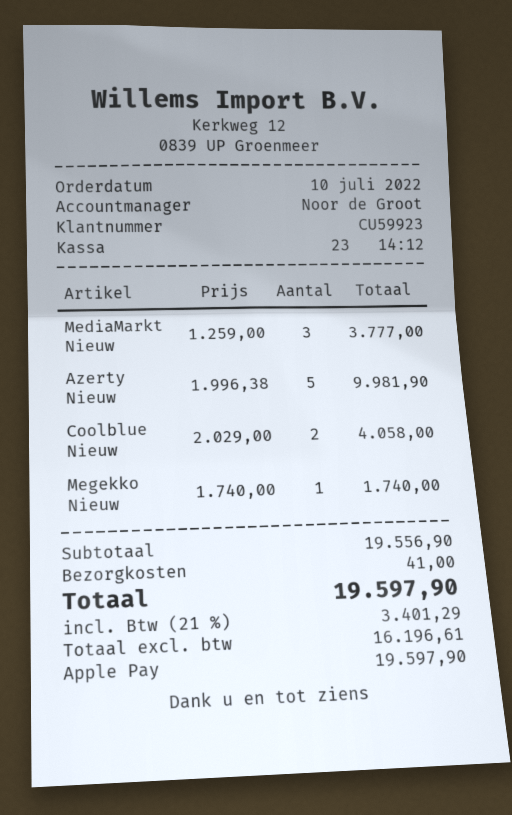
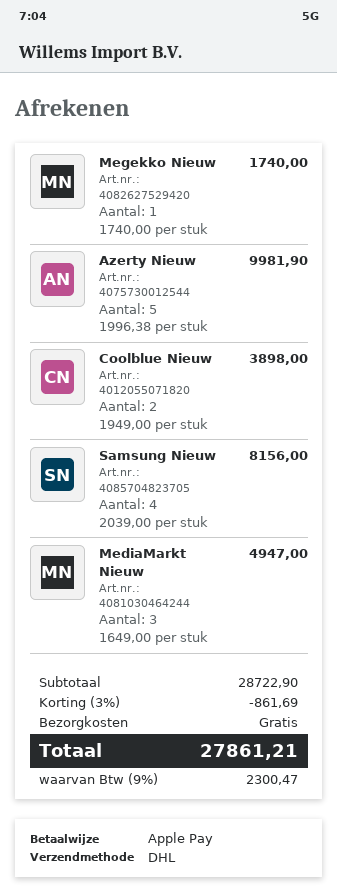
MediaMarkt Nieuw: 3 x 1259.00 = 3777.00 -> 3 x 1649.00 = 4947.00
Coolblue Nieuw: 2 x 2029.00 = 4058.00 -> 2 x 1949.00 = 3898.00
Samsung Nieuw: none -> 4 x 2039.00 = 8156.00
subtotal: 19556.90 -> 28722.90
discount: none -> 3% = 861.69
shipping: 41.00 -> 0.00
tax: 21% = 3401.29 -> 9% = 2300.47
total: 19597.90 -> 27861.21

